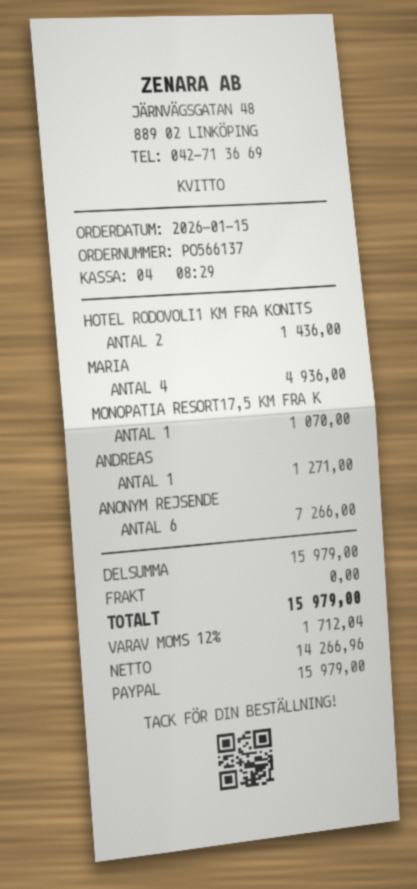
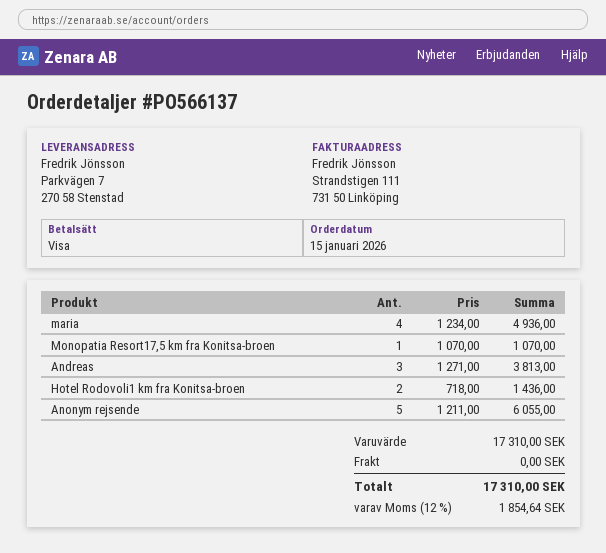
payment method: PayPal -> Visa
ANDREAS: 1 for 1271.00 -> 3 for 3813.00
ANONYM REJSENDE: 6 for 7266.00 -> 5 for 6055.00
subtotal: 15979.00 -> 17310.00
tax: 12% = 1712.04 -> 12% = 1854.64
total: 15979.00 -> 17310.00

